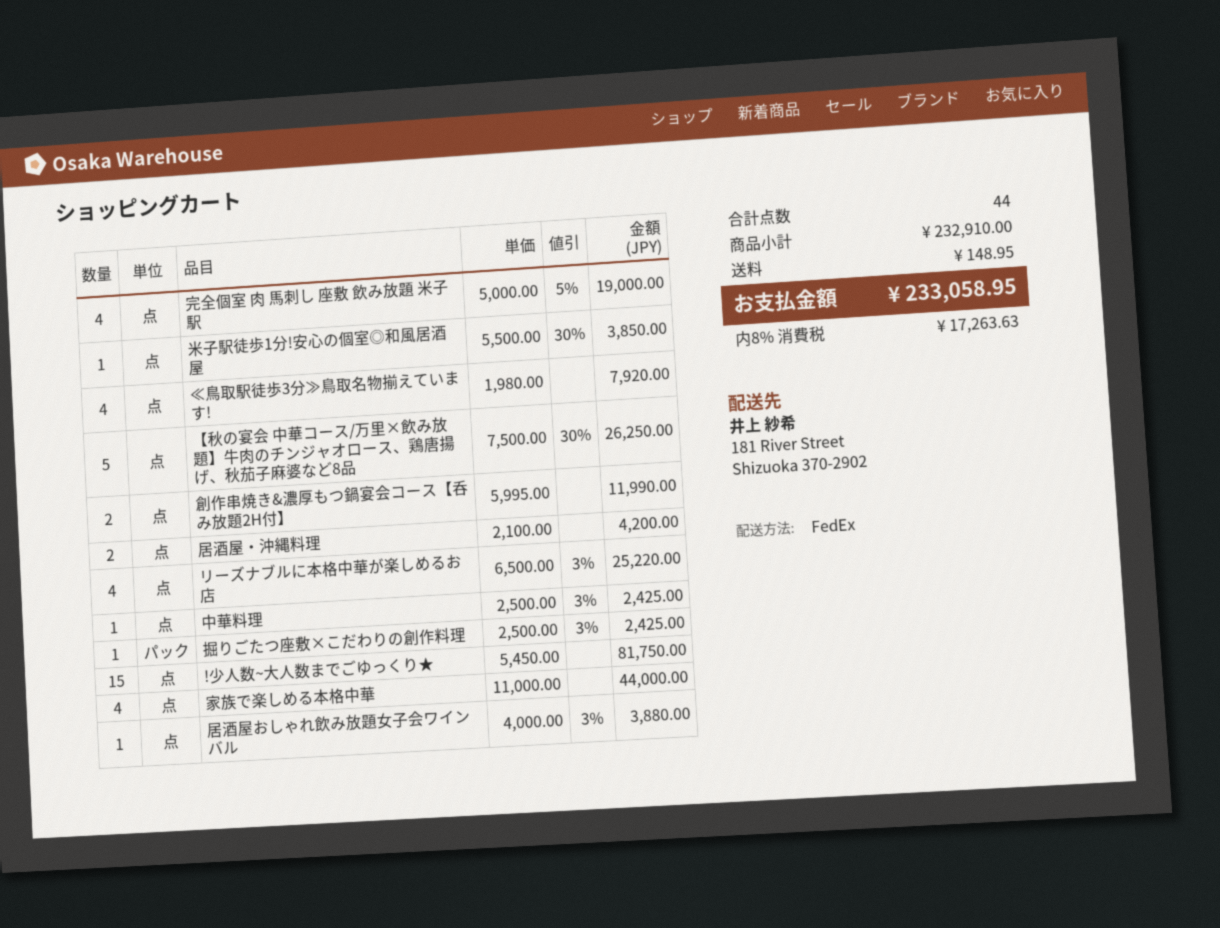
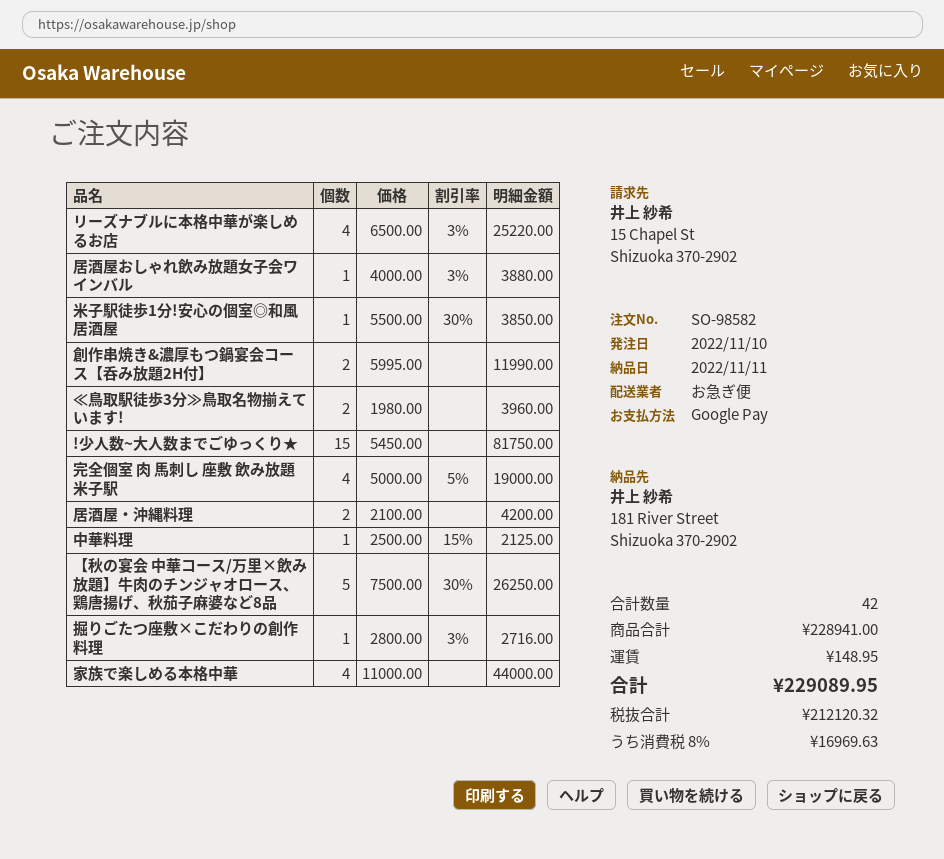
shipping method: FedEx -> express
≪鳥取駅徒歩3分≫鳥取名物揃えています!: 4 x 1980.00 = 7920.00 -> 2 x 1980.00 = 3960.00
中華料理: 1 x 2500.00 - 3% = 2425.00 -> 1 x 2500.00 - 15% = 2125.00
掘りごたつ座敷×こだわりの創作料理: 1 x 2500.00 - 3% = 2425.00 -> 1 x 2800.00 - 3% = 2716.00
total quantity: 44 -> 42
subtotal: 232910.00 -> 228941.00
tax: 8% = 17263.63 -> 8% = 16969.63
total: 233058.95 -> 229089.95

